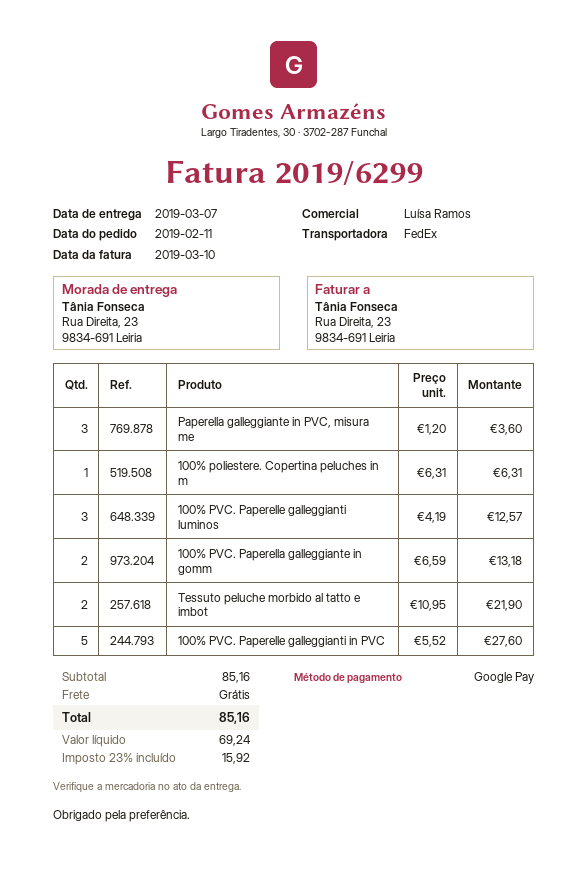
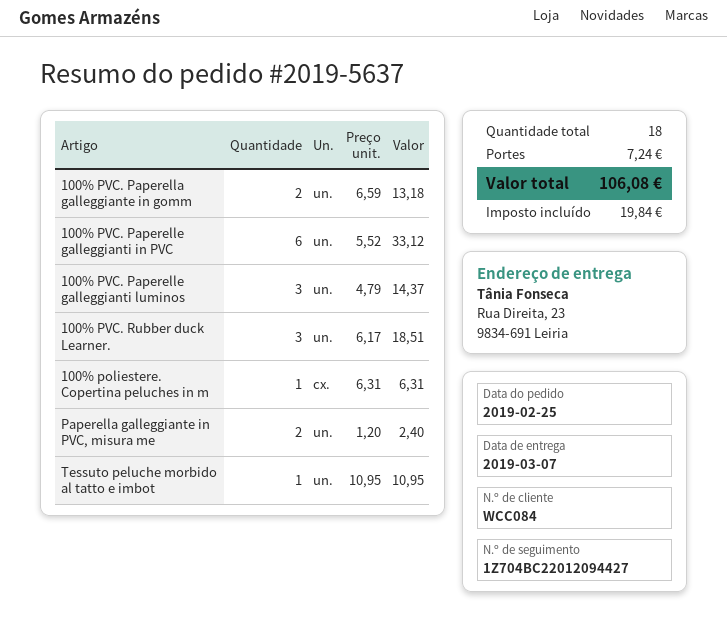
order date: 2019-02-11 -> 2019-02-25
Paperella galleggiante in PVC, misura me: 3 x 1.20 = 3.60 -> 2 x 1.20 = 2.40
100% PVC. Paperelle galleggianti luminos: 3 x 4.19 = 12.57 -> 3 x 4.79 = 14.37
Tessuto peluche morbido al tatto e imbot: 2 x 10.95 = 21.90 -> 1 x 10.95 = 10.95
100% PVC. Paperelle galleggianti in PVC: 5 x 5.52 = 27.60 -> 6 x 5.52 = 33.12
100% PVC. Rubber duck Learner.: none -> 3 x 6.17 = 18.51
shipping: 0.00 -> 7.24
tax: 15.92 -> 19.84
total: 85.16 -> 106.08

